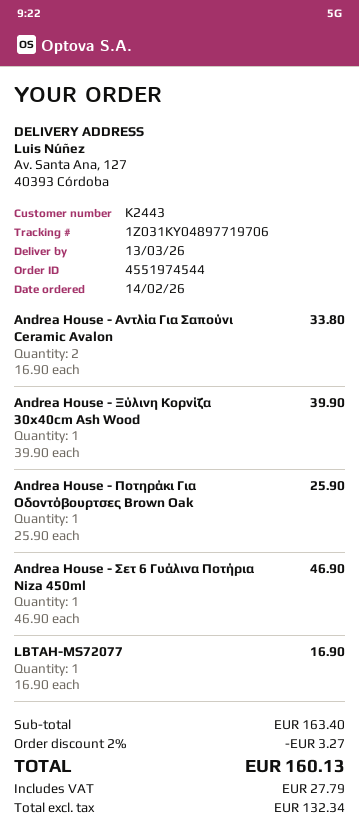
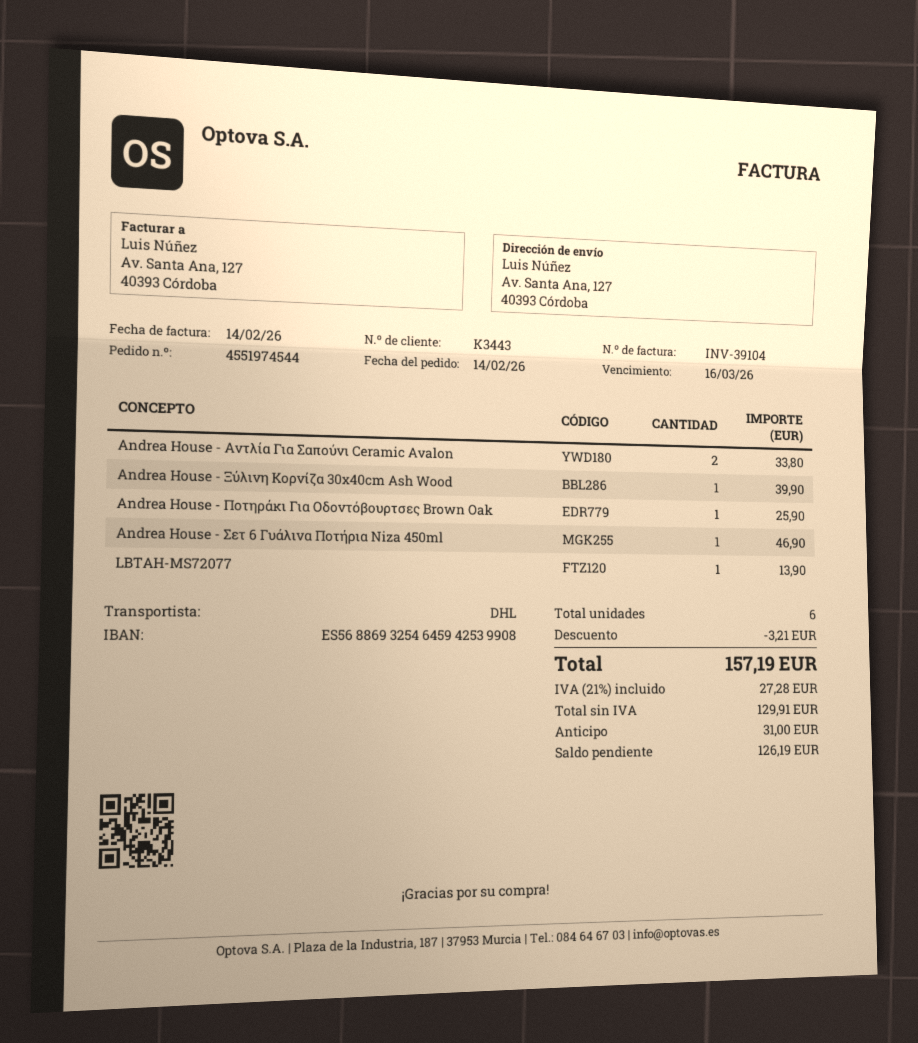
customer number: K2443 -> K3443
LBTAH-MS72077: 1 for 16.90 -> 1 for 13.90
discount: 3.27 -> 3.21
net: 132.34 -> 129.91
tax: 27.79 -> 27.28
total: 160.13 -> 157.19

